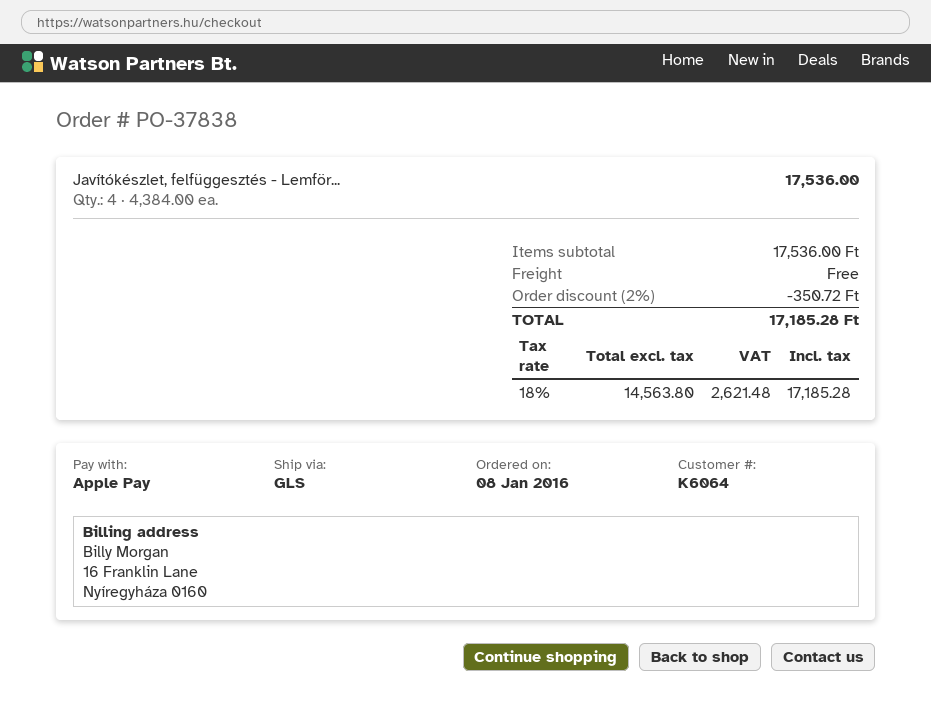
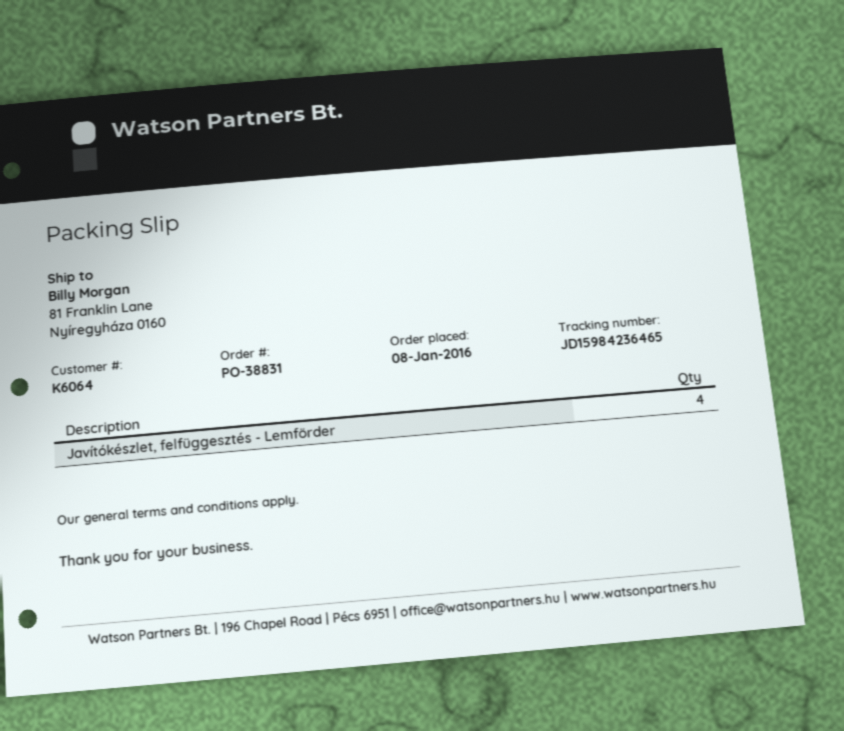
order number: PO-37838 -> PO-38831

